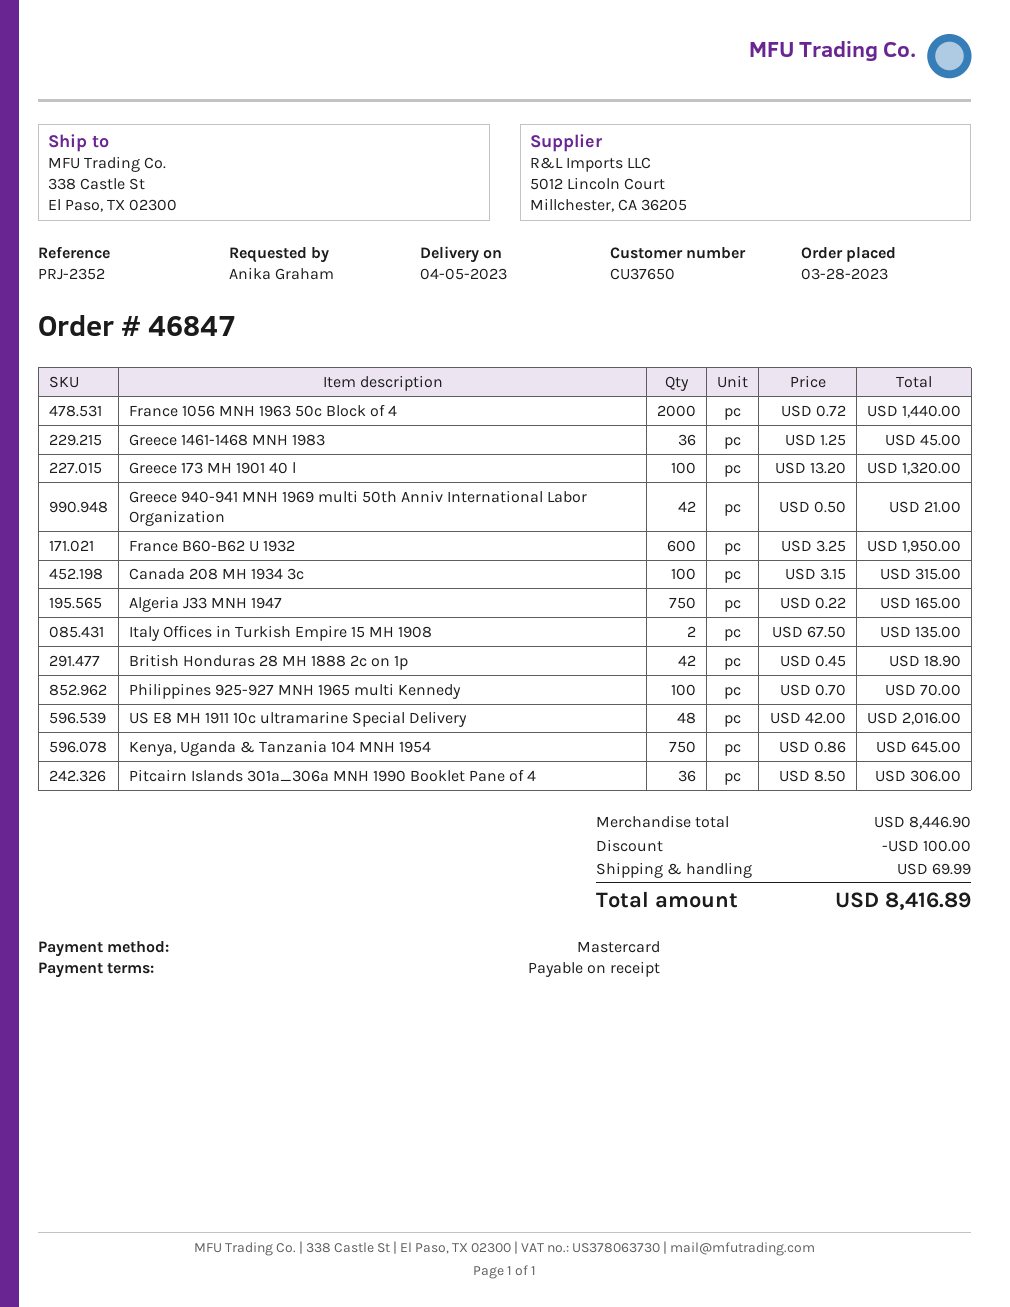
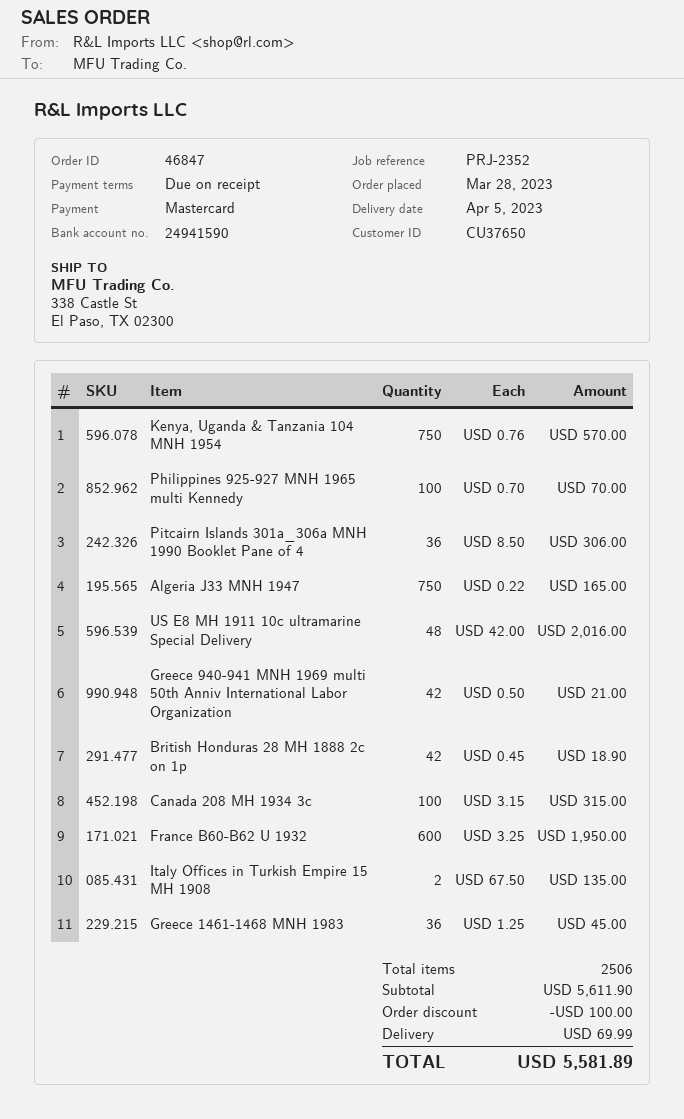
France 1056 MNH 1963 50c Block of 4: 2000 x 0.72 = 1440.00 -> none
Greece 173 MH 1901 40 l: 100 x 13.20 = 1320.00 -> none
Kenya, Uganda & Tanzania 104 MNH 1954: 750 x 0.86 = 645.00 -> 750 x 0.76 = 570.00
subtotal: 8446.90 -> 5611.90
total: 8416.89 -> 5581.89

